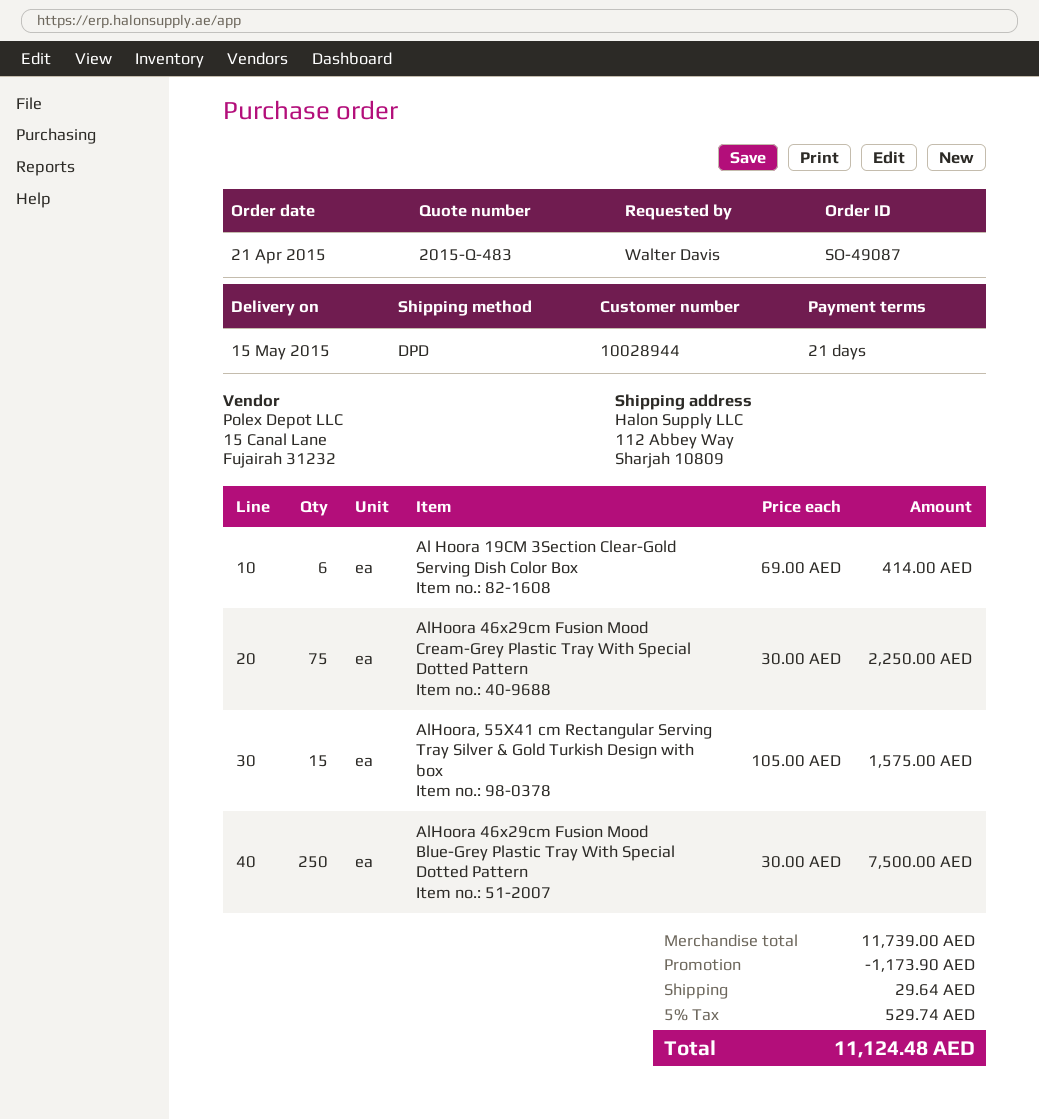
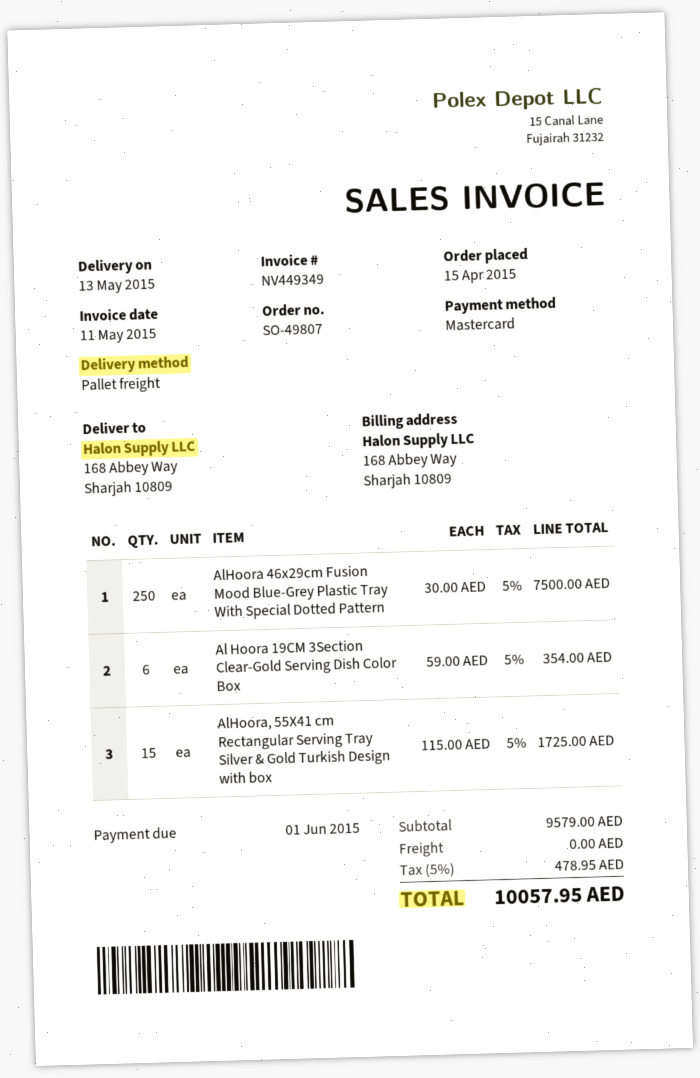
order number: SO-49087 -> SO-49807
order date: 2015-04-21 -> 2015-04-15
delivery date: 2015-05-15 -> 2015-05-13
shipping method: DPD -> pallet freight
ship to: 112 Abbey Way, Sharjah 10809 -> 168 Abbey Way, Sharjah 10809
Al Hoora 19CM 3Section Clear-Gold Serving Dish Color Box: 6 x 69.00 = 414.00 -> 6 x 59.00 = 354.00
AlHoora 46x29cm Fusion Mood Cream-Grey Plastic Tray With Special Dotted Pattern: 75 x 30.00 = 2250.00 -> none
AlHoora, 55X41 cm Rectangular Serving Tray Silver & Gold Turkish Design with box: 15 x 105.00 = 1575.00 -> 15 x 115.00 = 1725.00
subtotal: 11739.00 -> 9579.00
discount: 1173.90 -> none
shipping: 29.64 -> 0.00
tax: 5% = 529.74 -> 5% = 478.95
total: 11124.48 -> 10057.95

